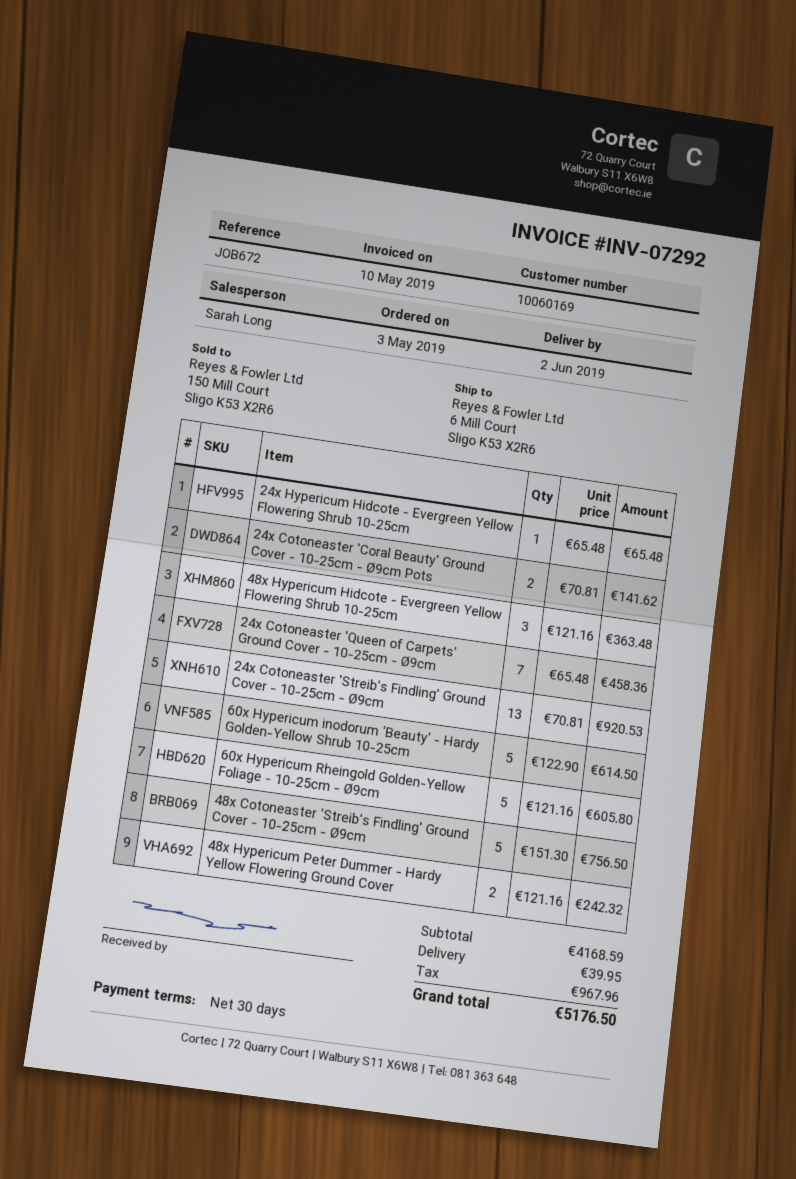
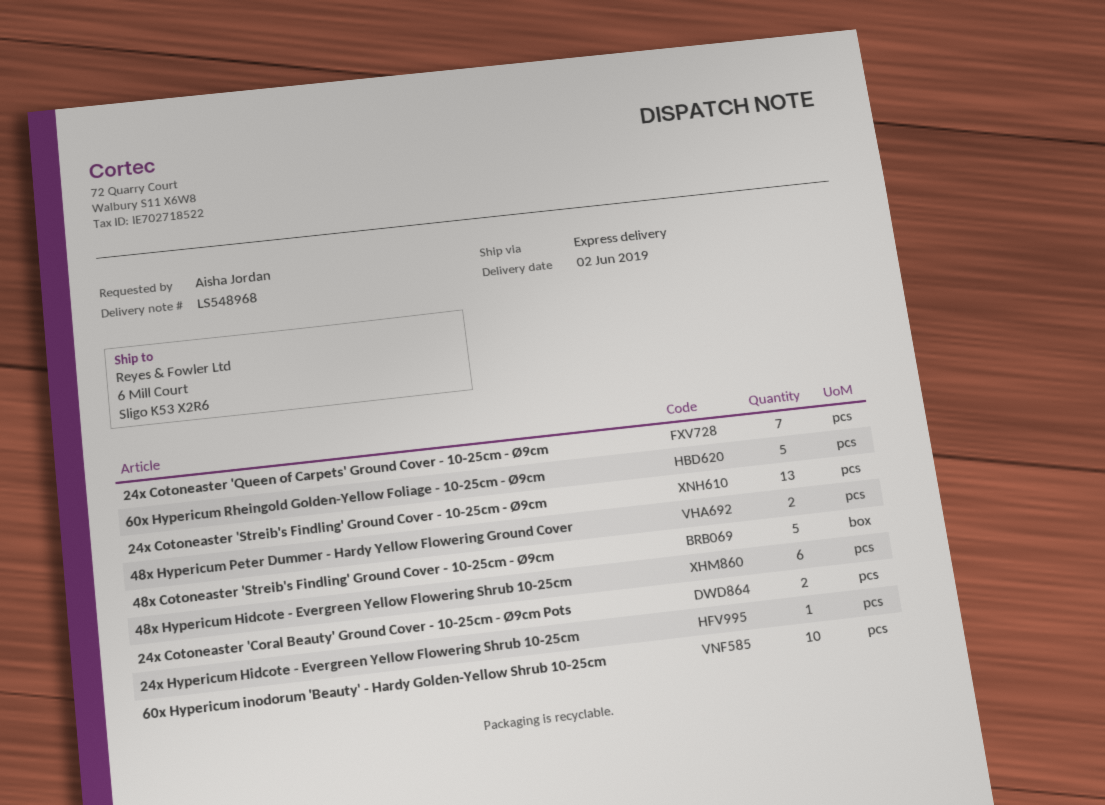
48x Hypericum Hidcote - Evergreen Yellow Flowering Shrub 10-25cm: 3 -> 6
60x Hypericum inodorum 'Beauty' - Hardy Golden-Yellow Shrub 10-25cm: 5 -> 10

